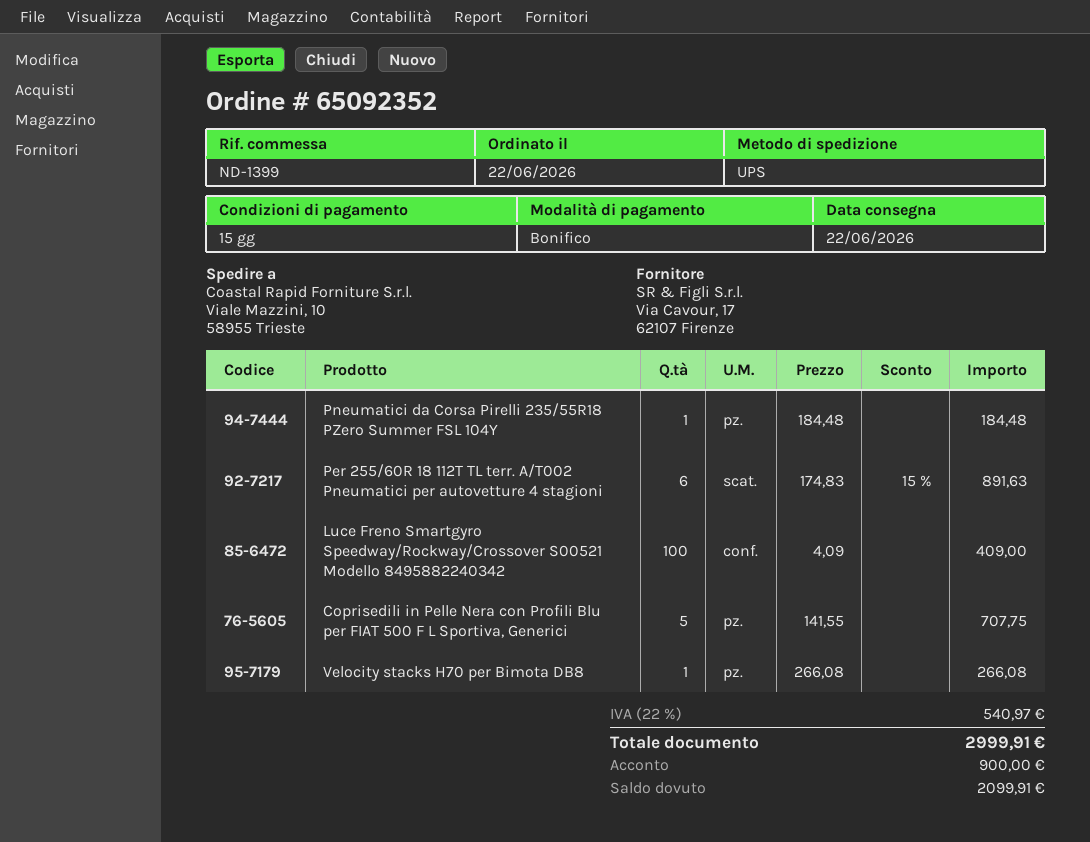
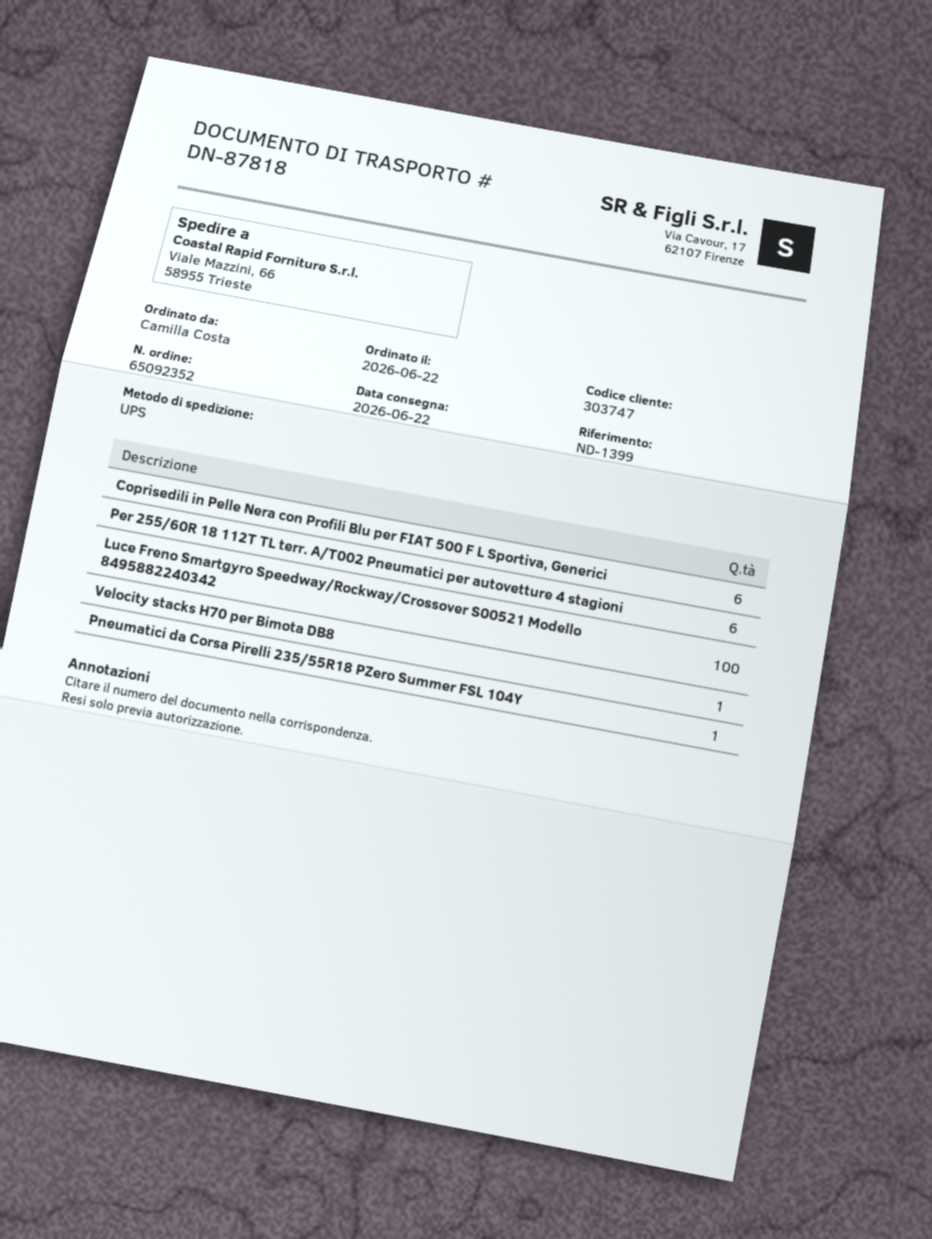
ship to: Viale Mazzini, 10, 58955 Trieste -> Viale Mazzini, 66, 58955 Trieste
Coprisedili in Pelle Nera con Profili Blu per FIAT 500 F L Sportiva, Generici: 5 -> 6

